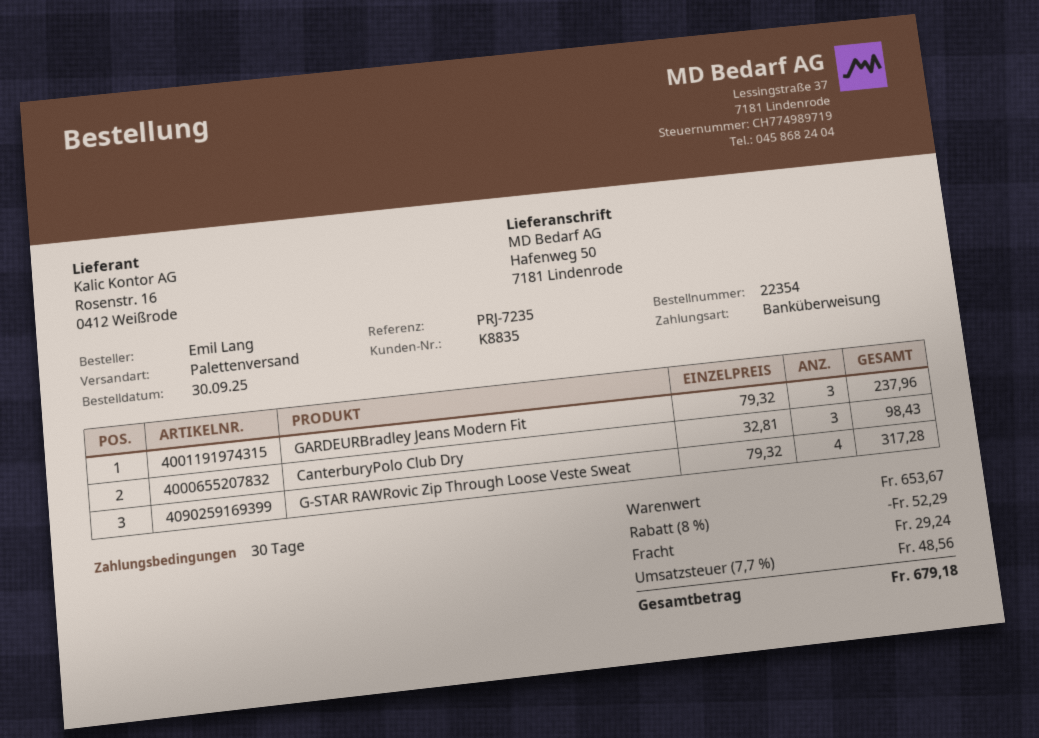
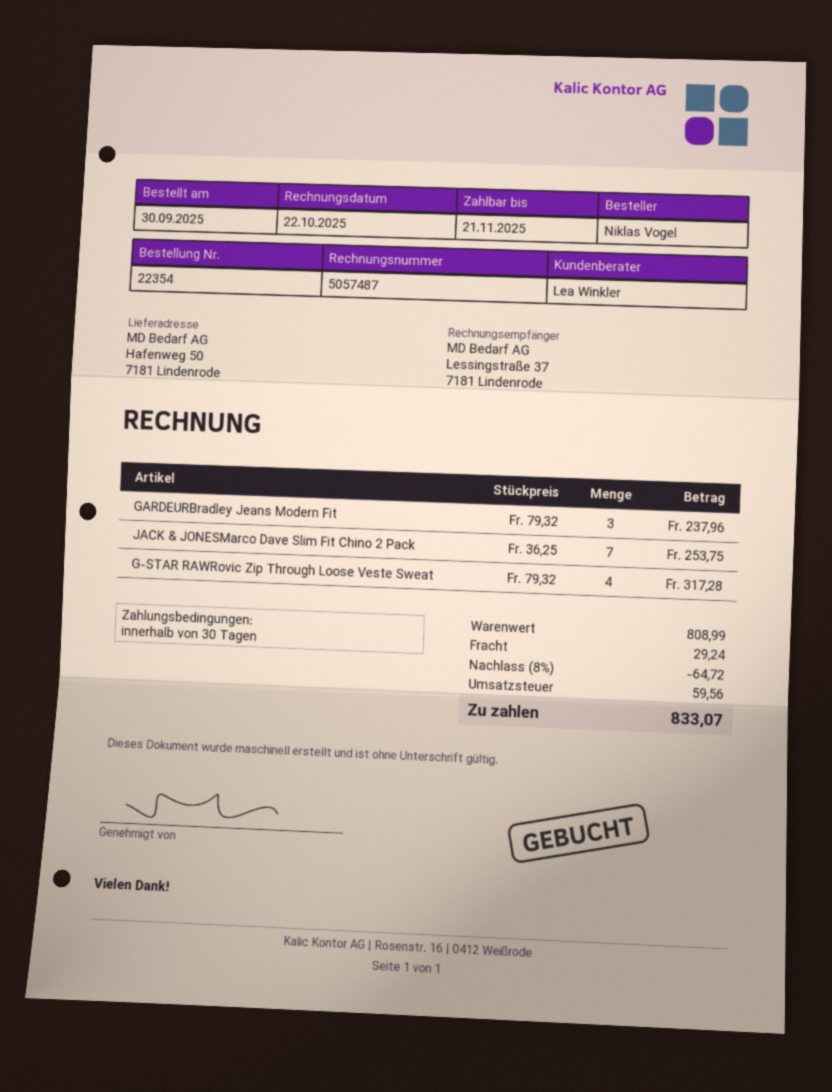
ordered by: Emil Lang -> Niklas Vogel
CanterburyPolo Club Dry: 3 x 32.81 = 98.43 -> none
JACK & JONESMarco Dave Slim Fit Chino 2 Pack: none -> 7 x 36.25 = 253.75
subtotal: 653.67 -> 808.99
discount: 8% = 52.29 -> 8% = 64.72
tax: 48.56 -> 59.56
total: 679.18 -> 833.07

